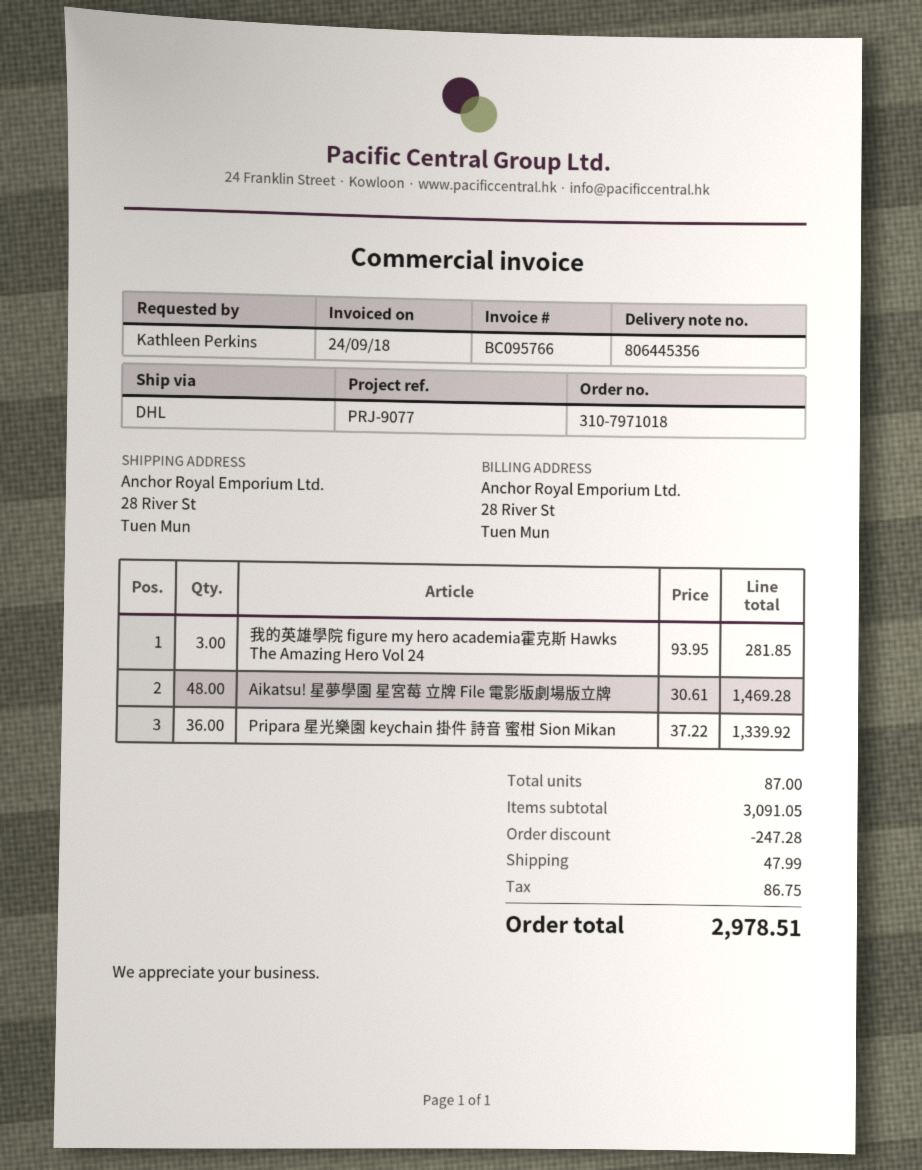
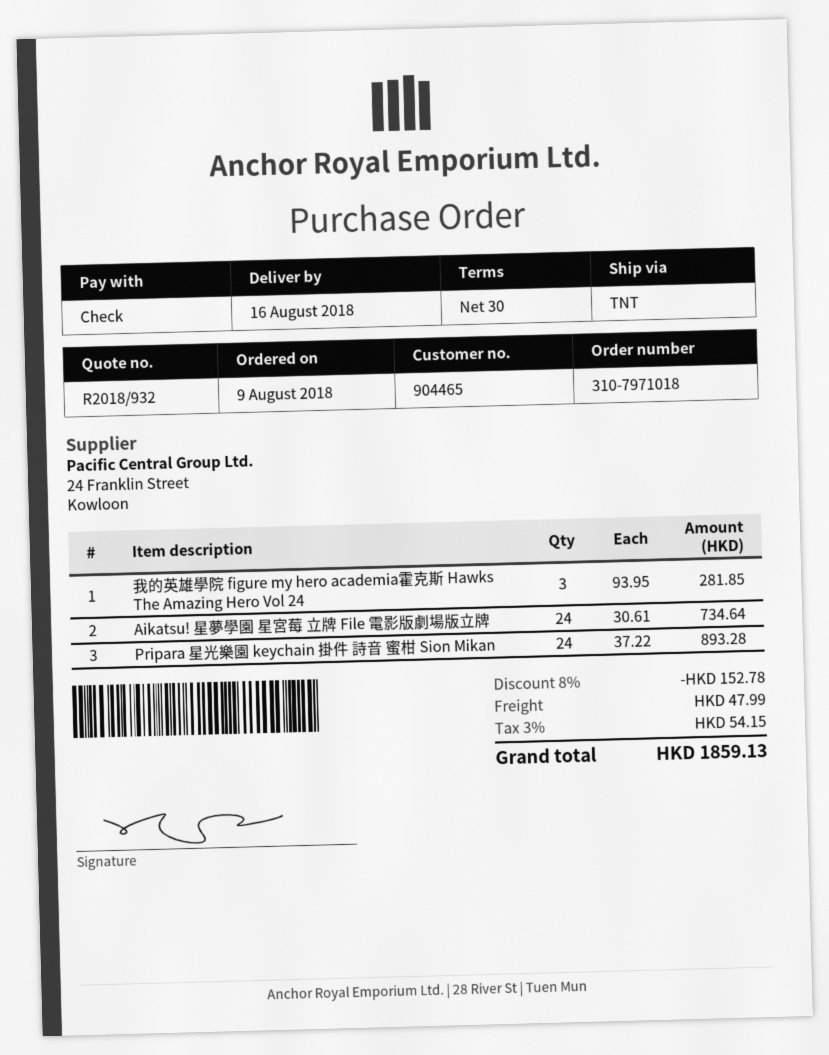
shipping method: DHL -> TNT
Aikatsu! 星夢學園 星宮莓 立牌 File 電影版劇場版立牌: 48 x 30.61 = 1469.28 -> 24 x 30.61 = 734.64
Pripara 星光樂園 keychain 掛件 詩音 蜜柑 Sion Mikan: 36 x 37.22 = 1339.92 -> 24 x 37.22 = 893.28
discount: 247.28 -> 152.78
tax: 86.75 -> 54.15
total: 2978.51 -> 1859.13

